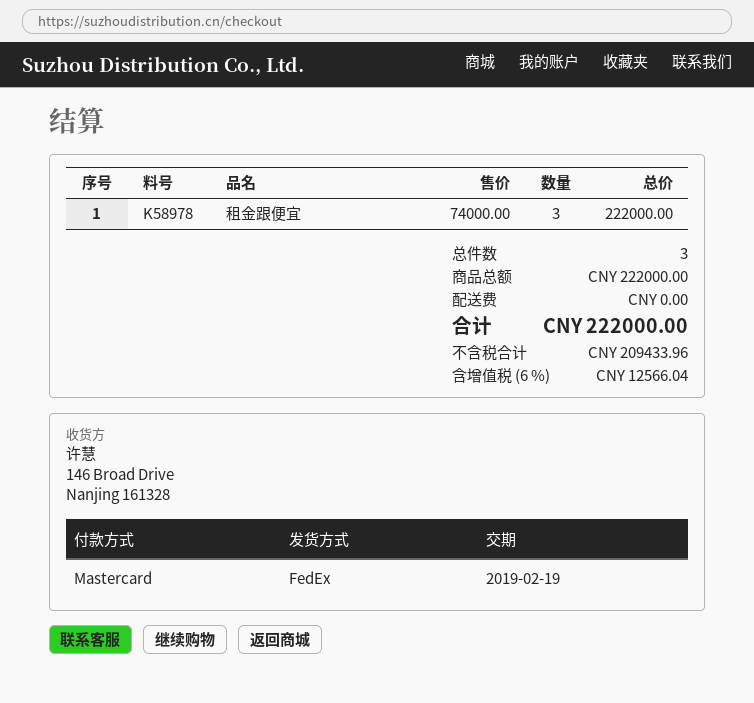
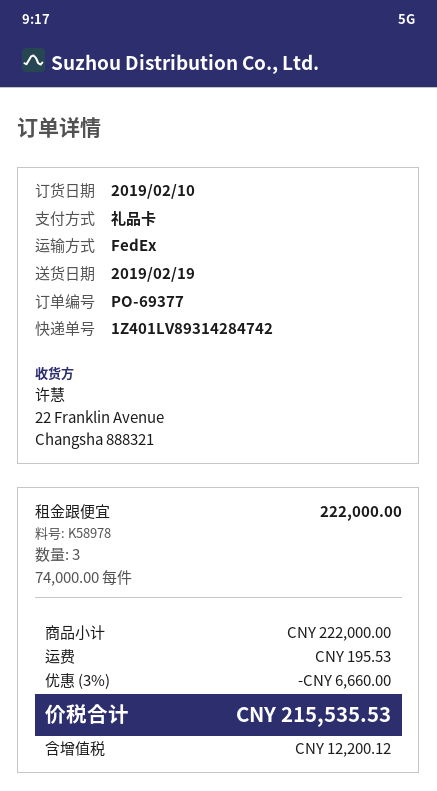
payment method: Mastercard -> gift card
ship to: 146 Broad Drive, Nanjing 161328 -> 22 Franklin Avenue, Changsha 888321
discount: none -> 3% = 6660.00
shipping: 0.00 -> 195.53
tax: 12566.04 -> 12200.12
total: 222000.00 -> 215535.53

